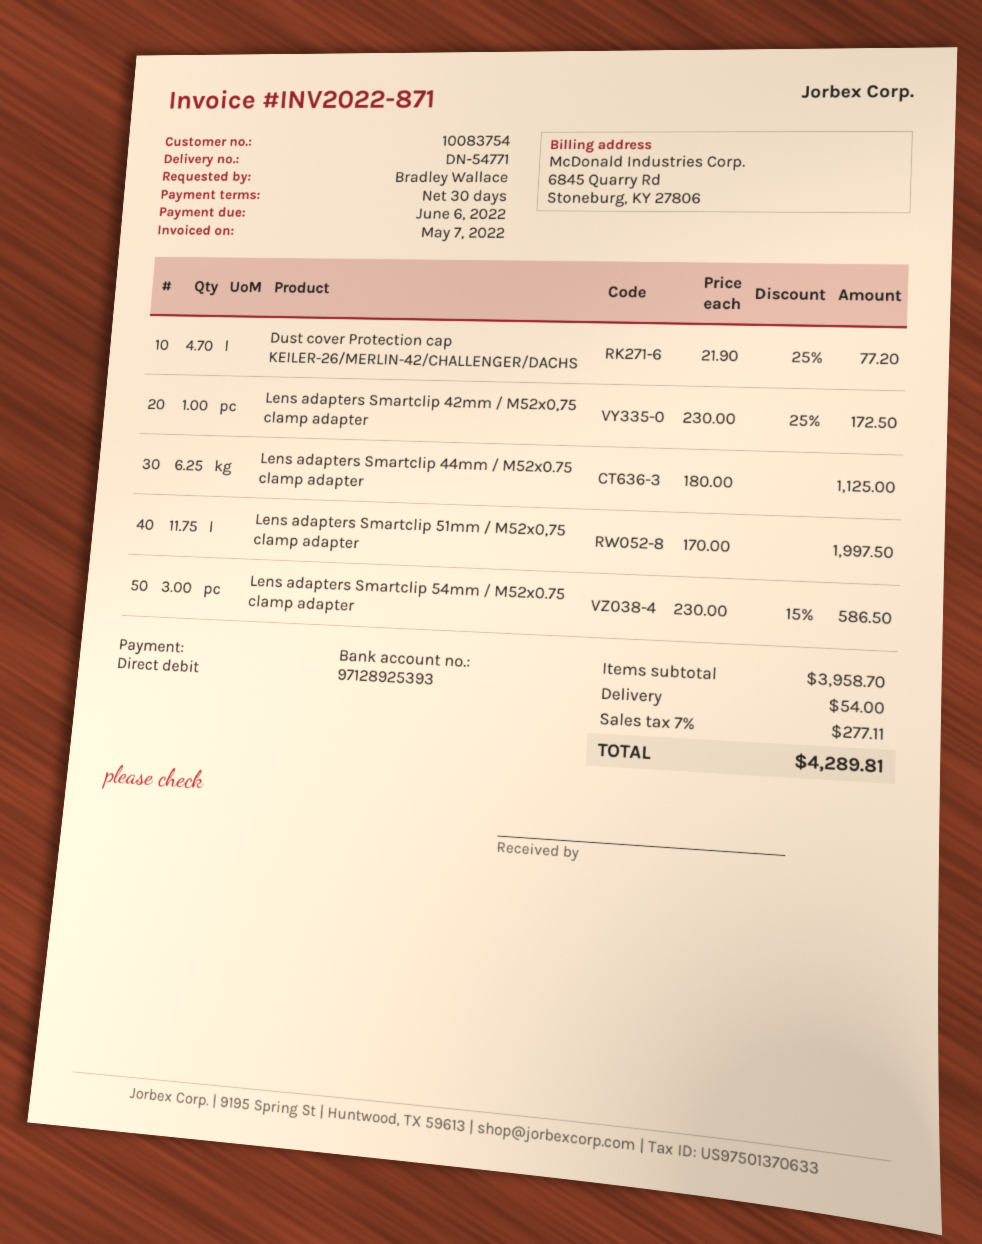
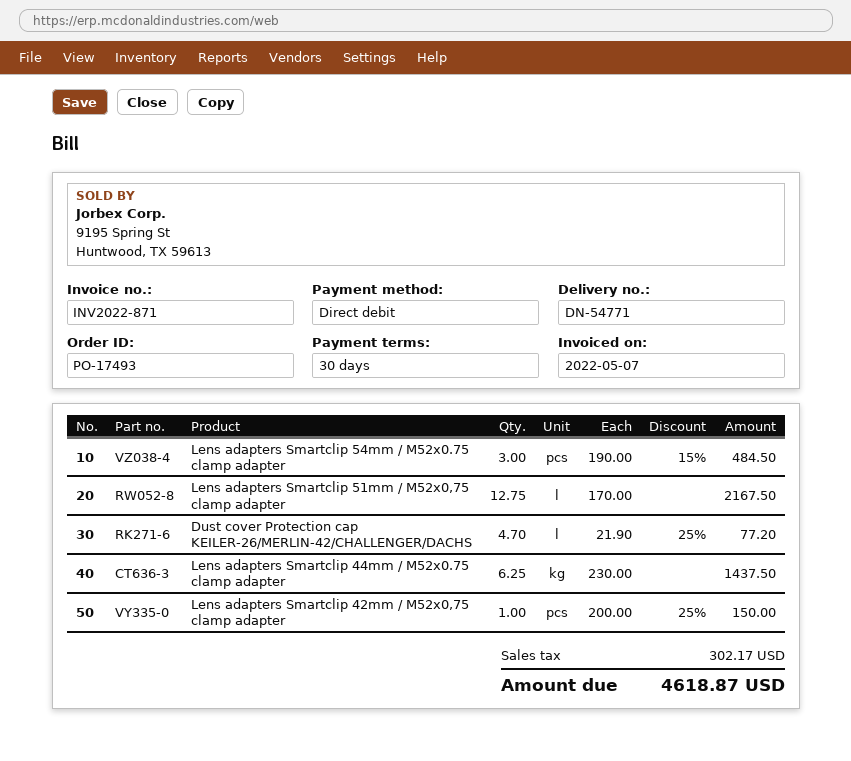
Lens adapters Smartclip 42mm / M52x0,75 clamp adapter: 1 x 230.00 - 25% = 172.50 -> 1 x 200.00 - 25% = 150.00
Lens adapters Smartclip 44mm / M52x0.75 clamp adapter: 6.25 x 180.00 = 1125.00 -> 6.25 x 230.00 = 1437.50
Lens adapters Smartclip 51mm / M52x0,75 clamp adapter: 11.75 x 170.00 = 1997.50 -> 12.75 x 170.00 = 2167.50
Lens adapters Smartclip 54mm / M52x0.75 clamp adapter: 3 x 230.00 - 15% = 586.50 -> 3 x 190.00 - 15% = 484.50
shipping: 54.00 -> none
tax: 277.11 -> 302.17
total: 4289.81 -> 4618.87

